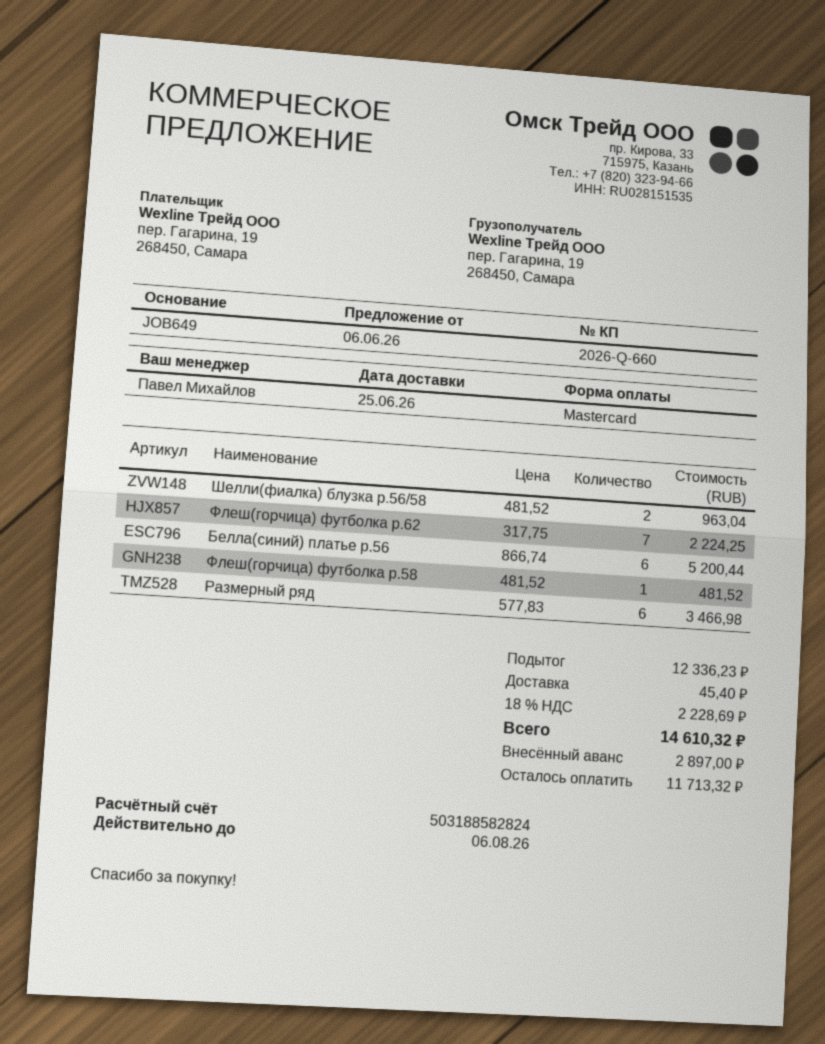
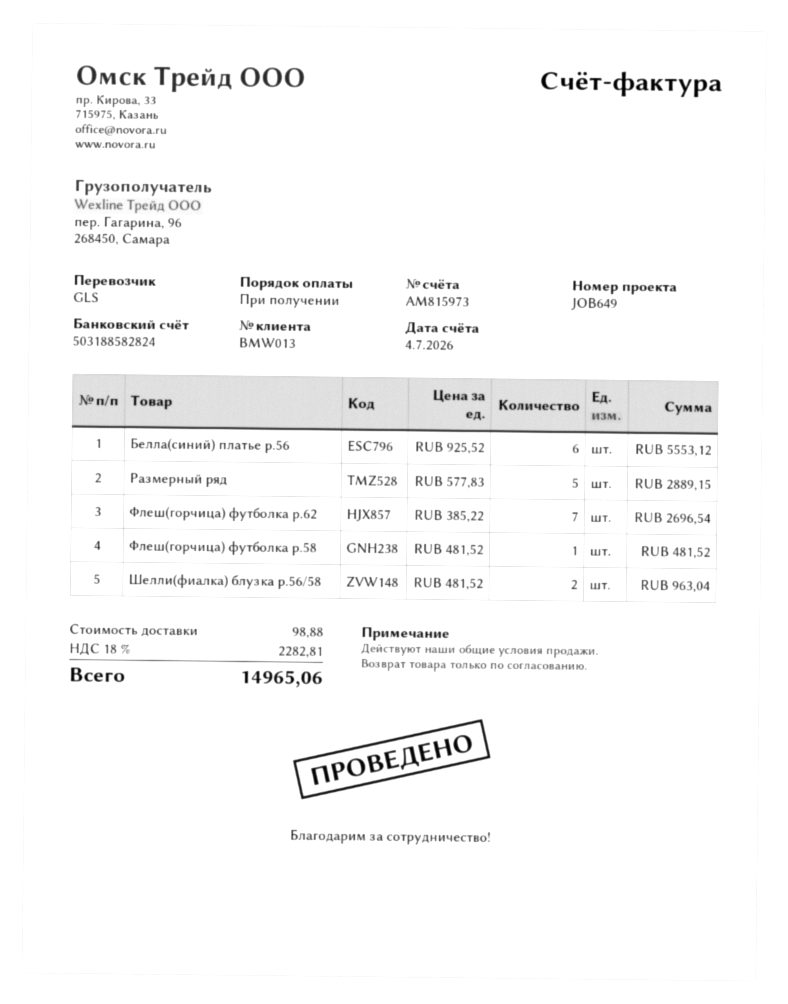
ship to: пер. Гагарина, 19, 268450, Самара -> пер. Гагарина, 96, 268450, Самара
Флеш(горчица) футболка р.62: 7 x 317.75 = 2224.25 -> 7 x 385.22 = 2696.54
Белла(синий) платье р.56: 6 x 866.74 = 5200.44 -> 6 x 925.52 = 5553.12
Размерный ряд: 6 x 577.83 = 3466.98 -> 5 x 577.83 = 2889.15
shipping: 45.40 -> 98.88
tax: 18% = 2228.69 -> 18% = 2282.81
total: 14610.32 -> 14965.06

